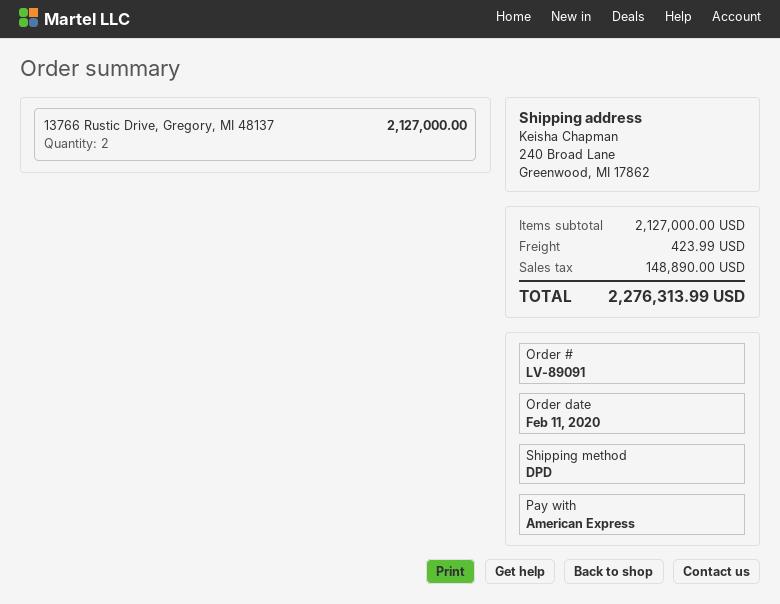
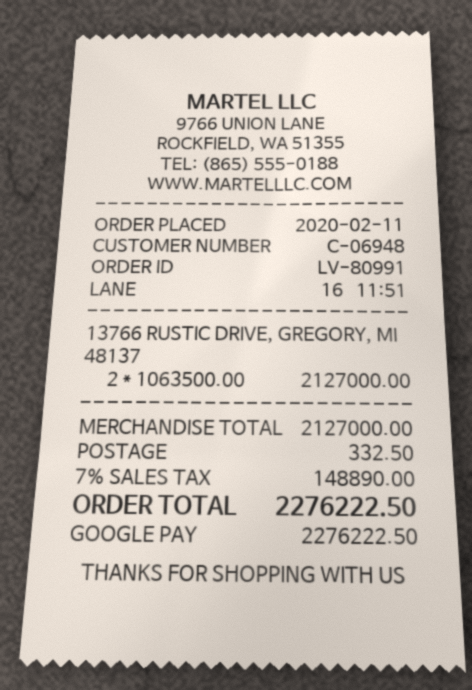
order number: LV-89091 -> LV-80991
payment method: American Express -> Google Pay
shipping: 423.99 -> 332.50
total: 2276313.99 -> 2276222.50

